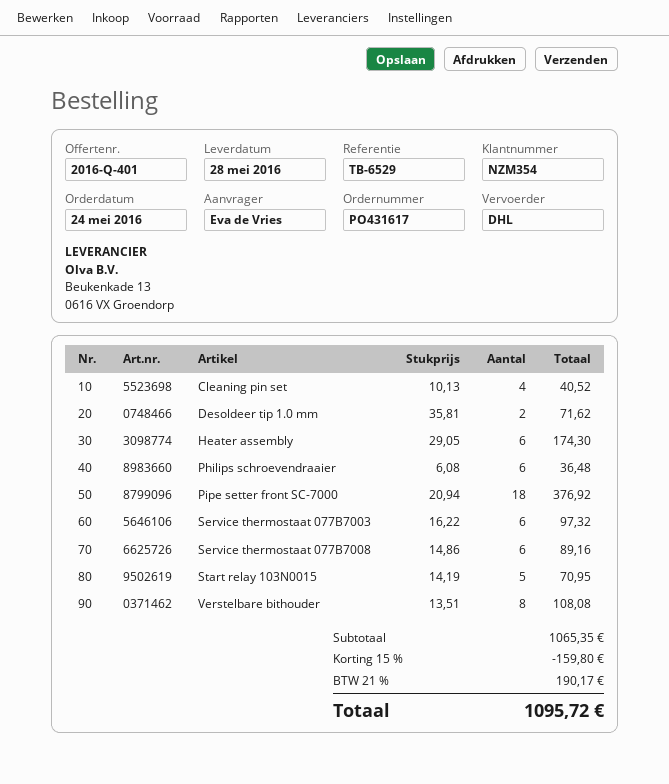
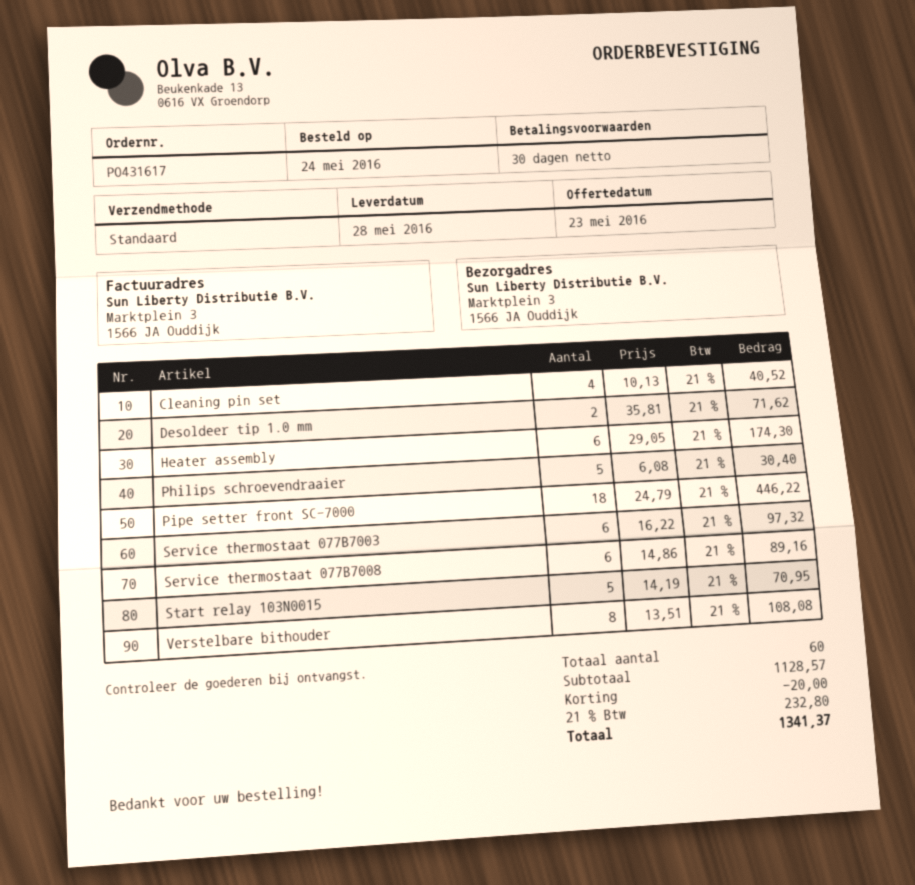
shipping method: DHL -> standard
Philips schroevendraaier: 6 x 6.08 = 36.48 -> 5 x 6.08 = 30.40
Pipe setter front SC-7000: 18 x 20.94 = 376.92 -> 18 x 24.79 = 446.22
subtotal: 1065.35 -> 1128.57
discount: 159.80 -> 20.00
tax: 21% = 190.17 -> 21% = 232.80
total: 1095.72 -> 1341.37

